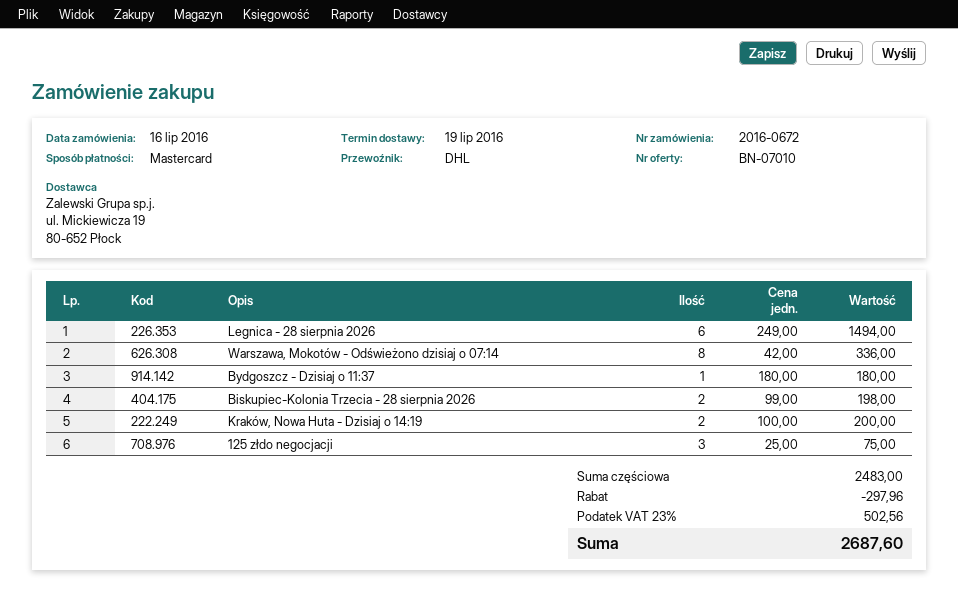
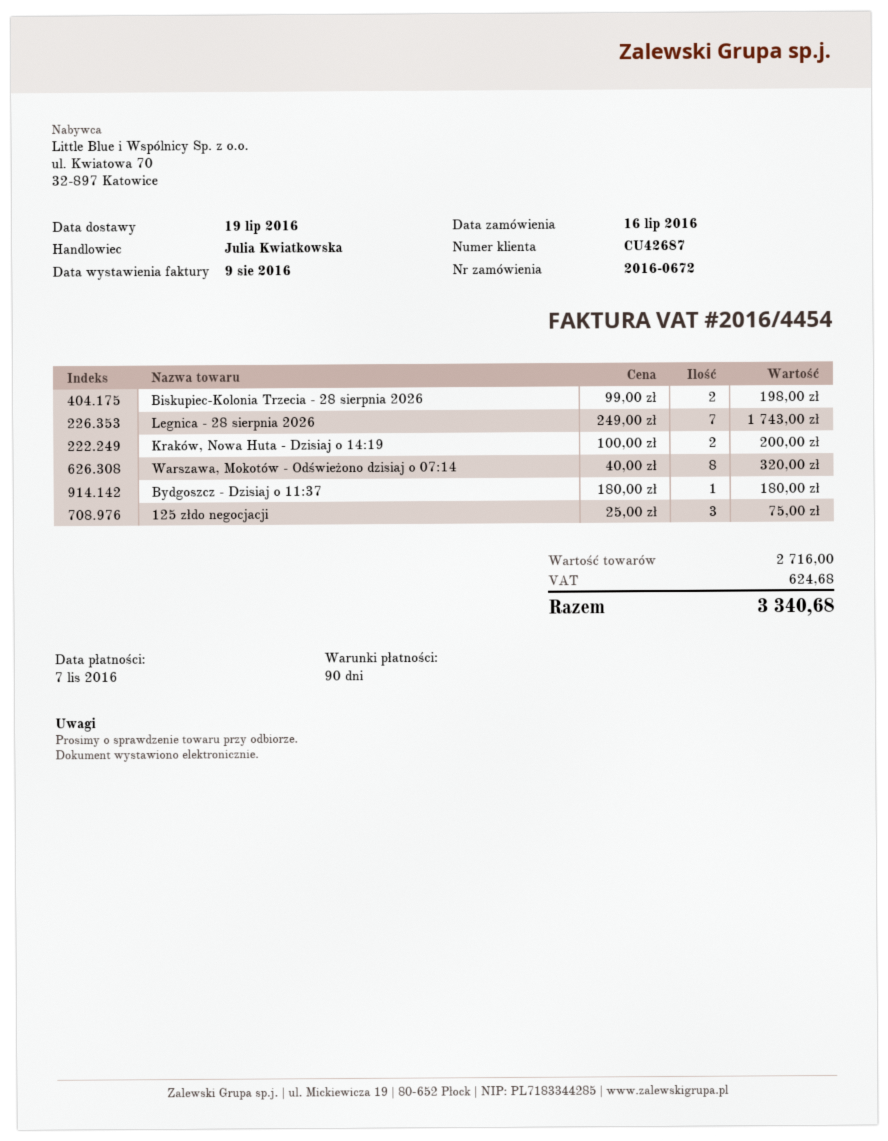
Legnica - 28 sierpnia 2026: 6 x 249.00 = 1494.00 -> 7 x 249.00 = 1743.00
Warszawa, Mokotów - Odświeżono dzisiaj o 07:14: 8 x 42.00 = 336.00 -> 8 x 40.00 = 320.00
subtotal: 2483.00 -> 2716.00
discount: 297.96 -> none
tax: 502.56 -> 624.68
total: 2687.60 -> 3340.68

